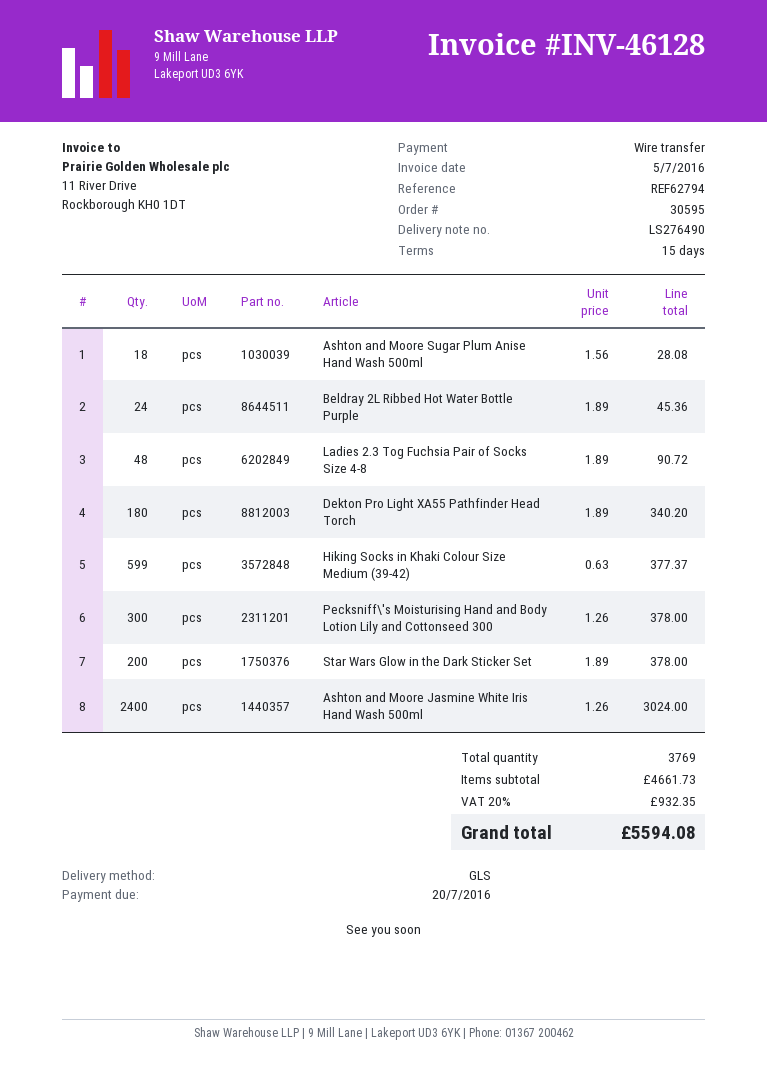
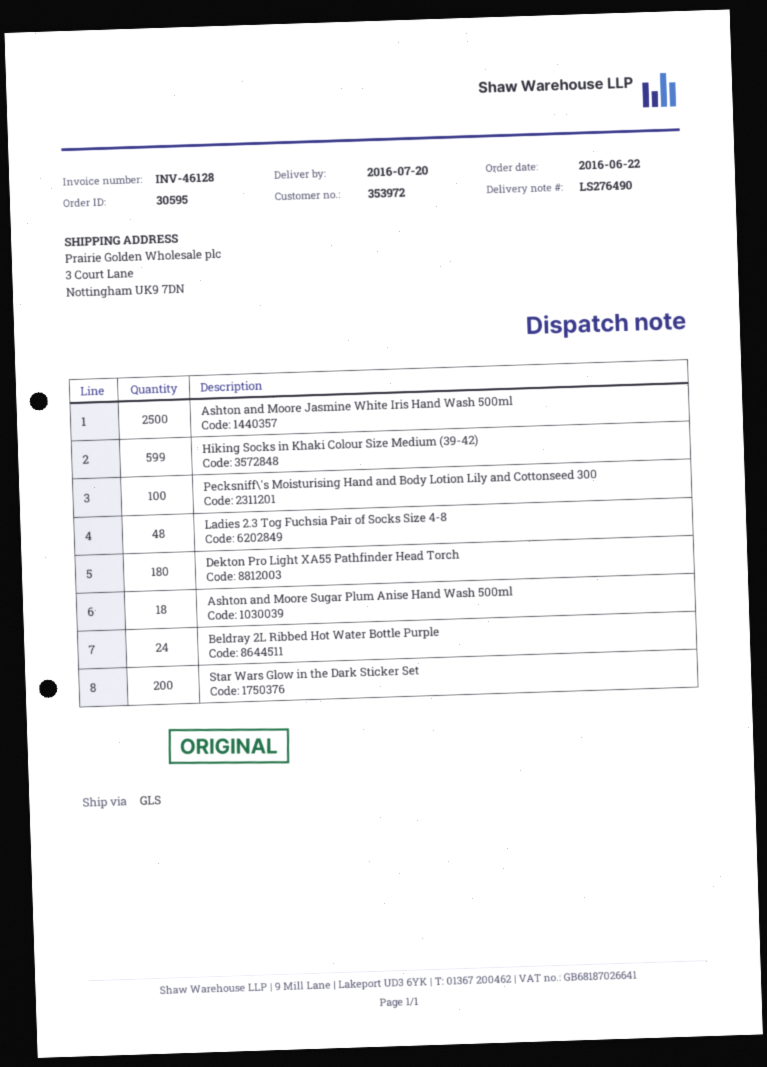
Pecksniff\'s Moisturising Hand and Body Lotion Lily and Cottonseed 300: 300 -> 100
Ashton and Moore Jasmine White Iris Hand Wash 500ml: 2400 -> 2500

